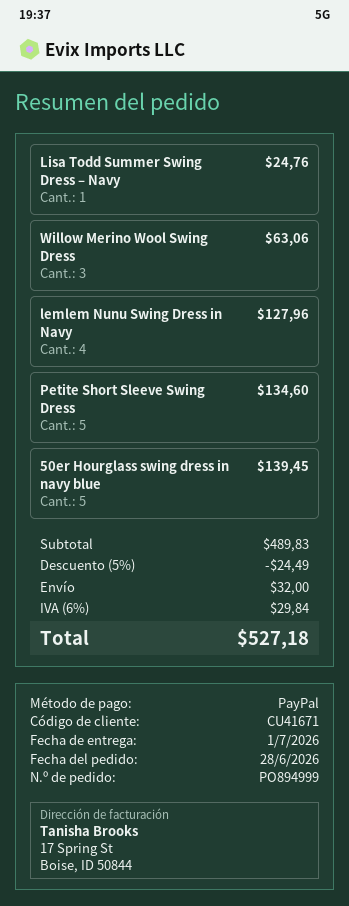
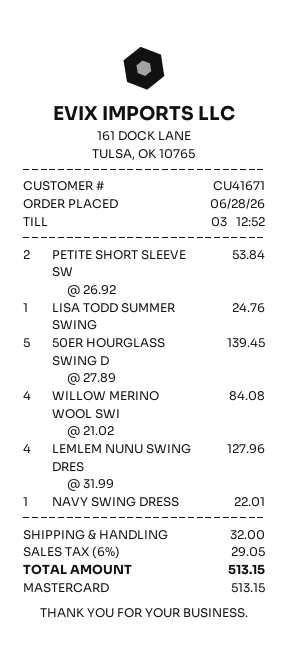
payment method: PayPal -> Mastercard
Willow Merino Wool Swing Dress: 3 for 63.06 -> 4 for 84.08
Petite Short Sleeve Swing Dress: 5 for 134.60 -> 2 for 53.84
NAVY SWING DRESS: none -> 1 for 22.01
discount: 5% = 24.49 -> none
tax: 6% = 29.84 -> 6% = 29.05
total: 527.18 -> 513.15

